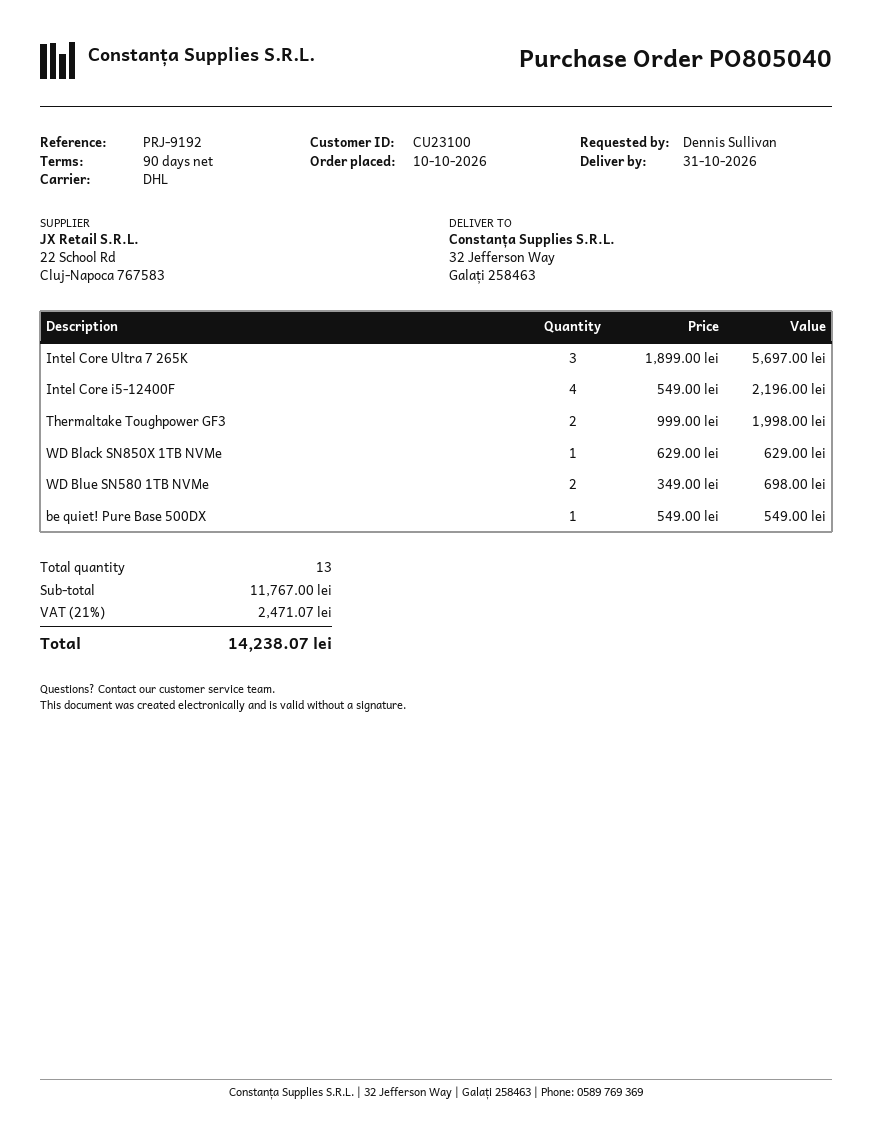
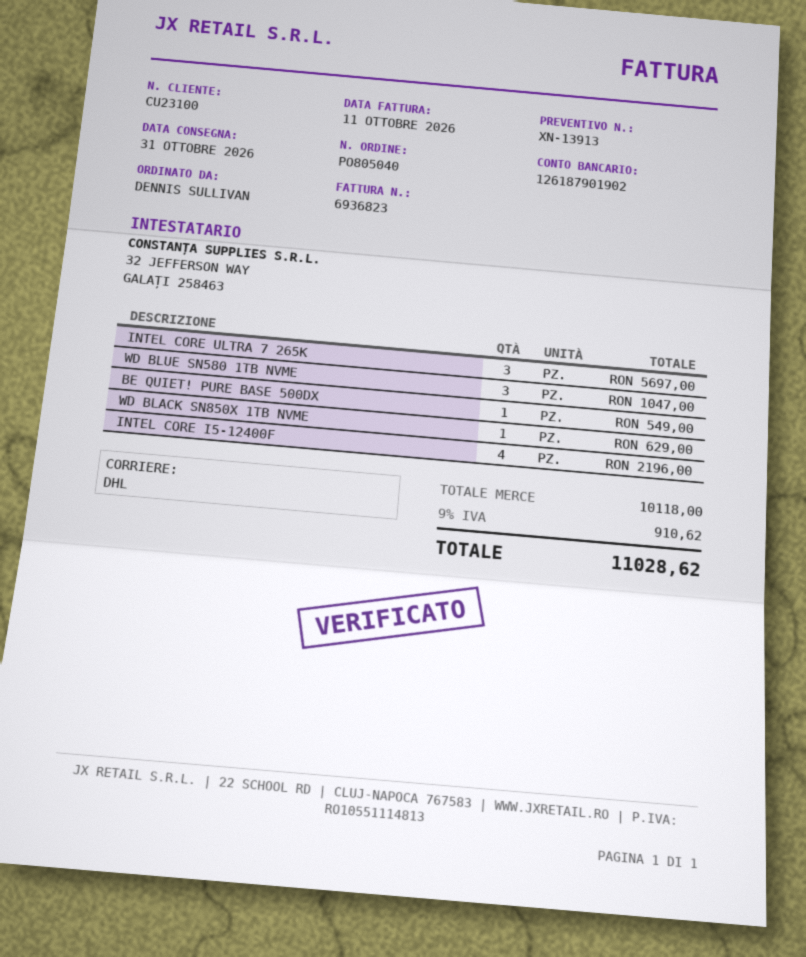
Thermaltake Toughpower GF3: 2 for 1998.00 -> none
WD Blue SN580 1TB NVMe: 2 for 698.00 -> 3 for 1047.00
subtotal: 11767.00 -> 10118.00
tax: 21% = 2471.07 -> 9% = 910.62
total: 14238.07 -> 11028.62

